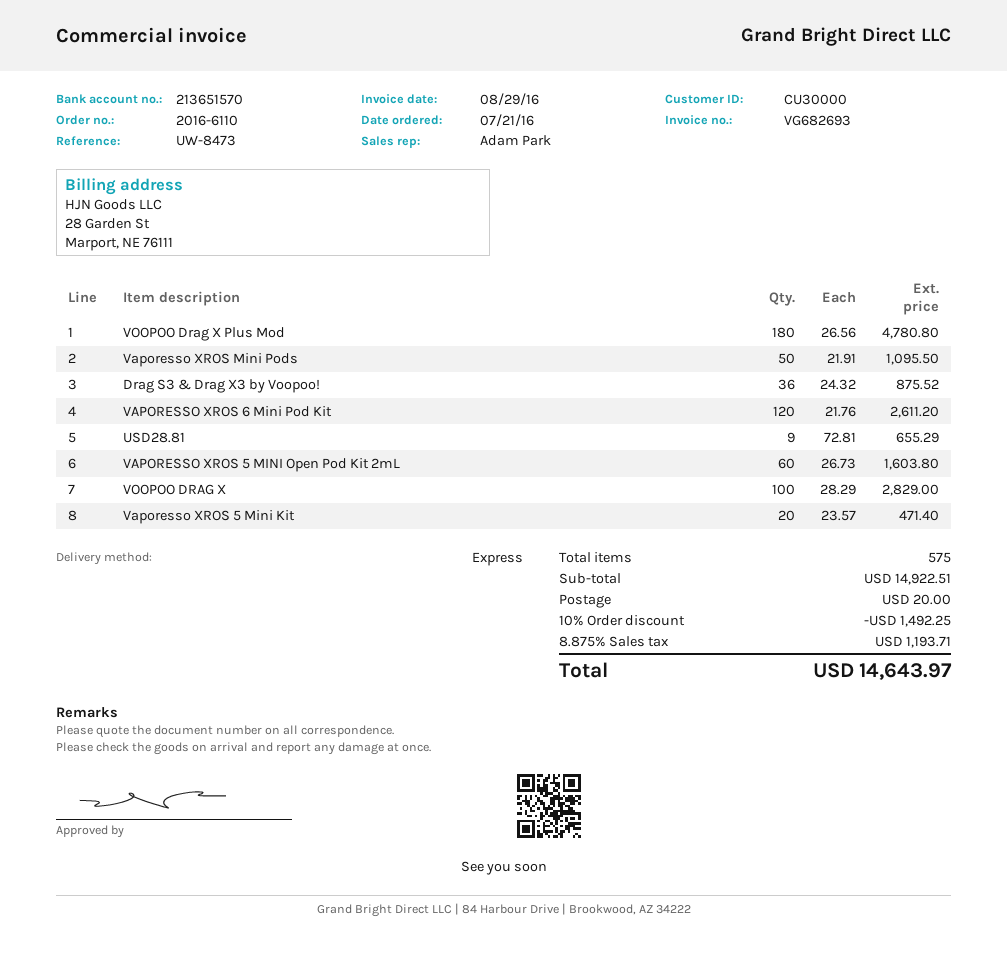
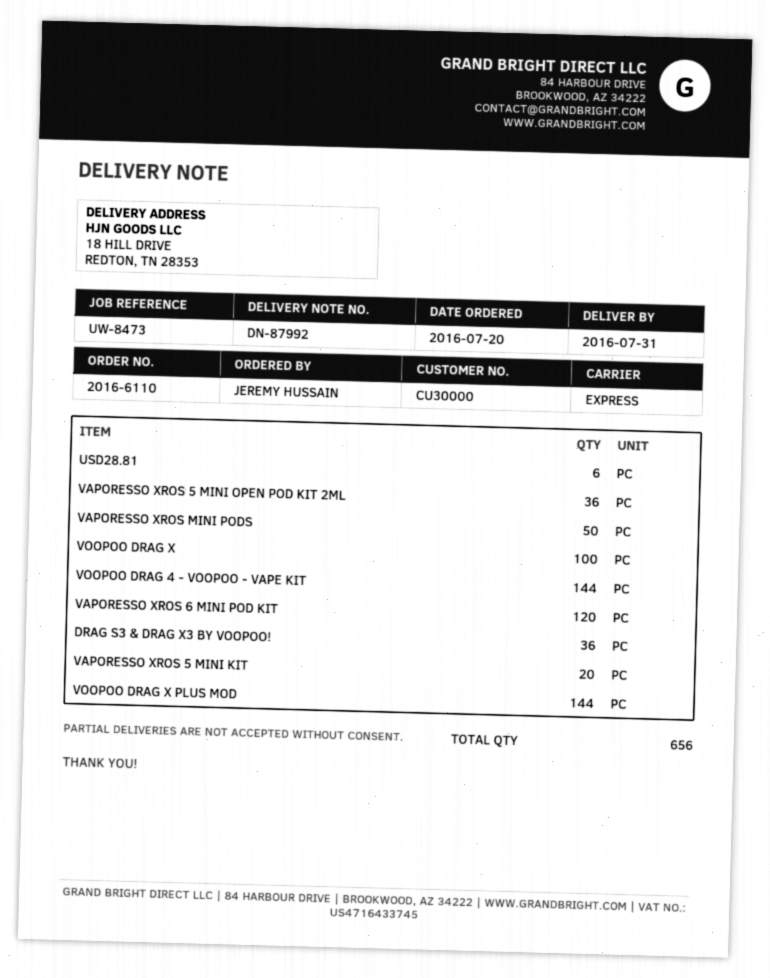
order date: 2016-07-21 -> 2016-07-20
VOOPOO Drag X Plus Mod: 180 -> 144
USD28.81: 9 -> 6
VAPORESSO XROS 5 MINI Open Pod Kit 2mL: 60 -> 36
VOOPOO DRAG 4 - VOOPOO - VAPE KIT: none -> 144
total quantity: 575 -> 656

